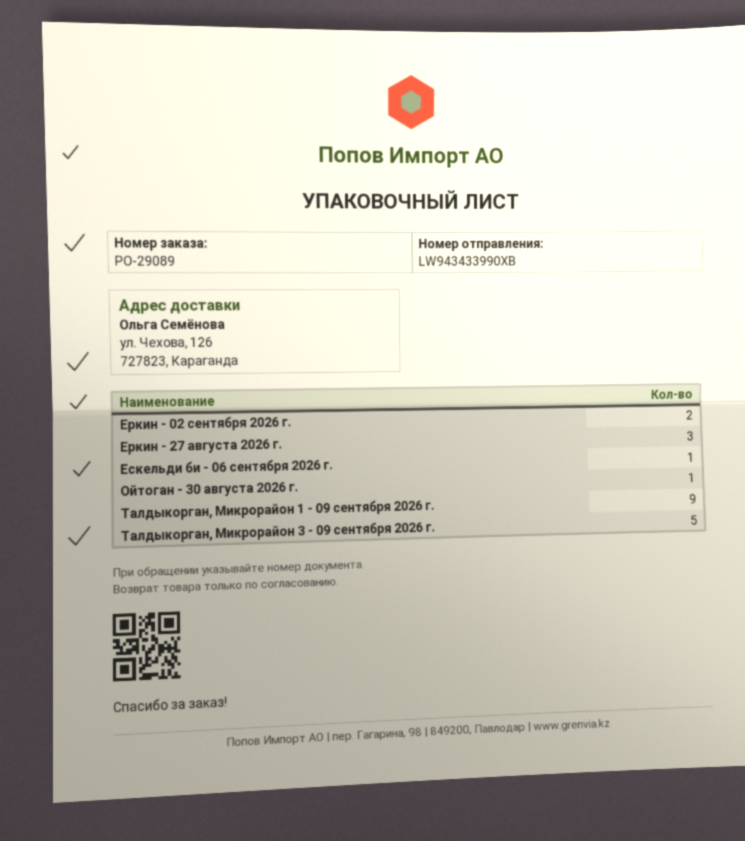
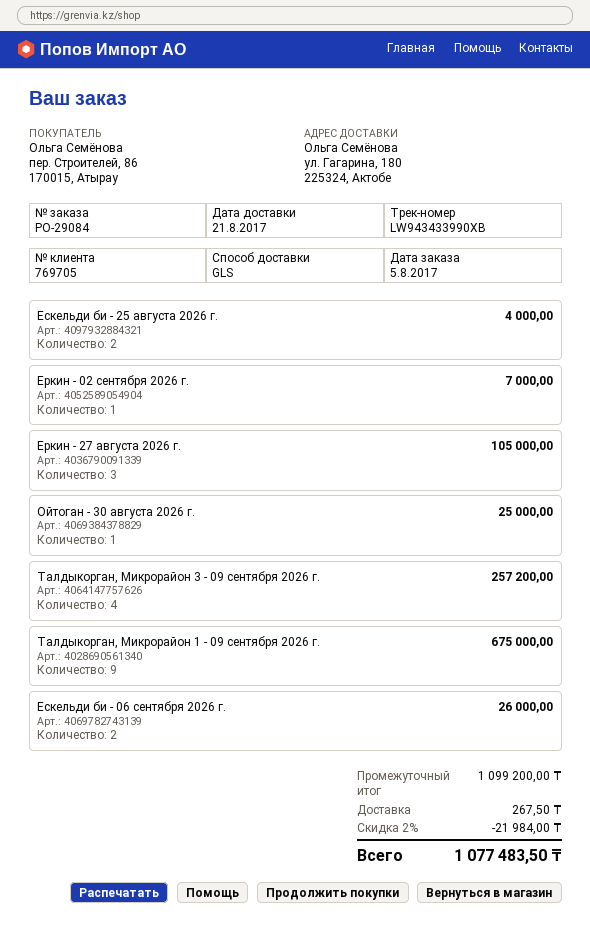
order number: PO-29089 -> PO-29084
ship to: ул. Чехова, 126, 727823, Караганда -> ул. Гагарина, 180, 225324, Актобе
Еркин - 02 сентября 2026 г.: 2 -> 1
Ескельди би - 06 сентября 2026 г.: 1 -> 2
Талдыкорган, Микрорайон 3 - 09 сентября 2026 г.: 5 -> 4
Ескельди би - 25 августа 2026 г.: none -> 2

